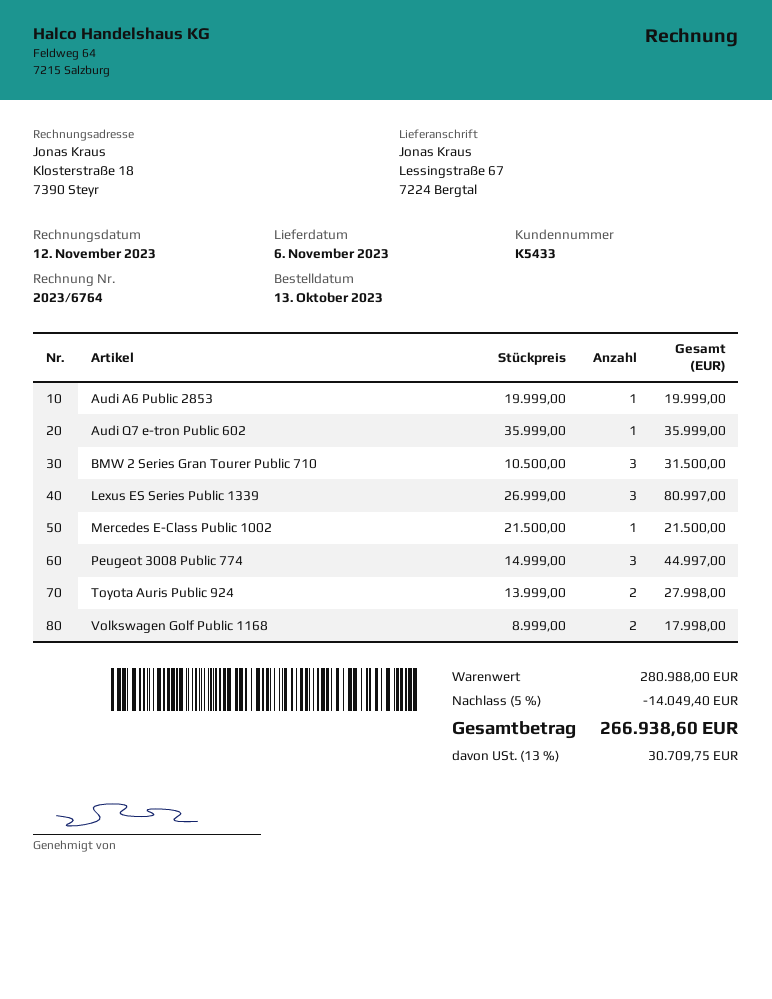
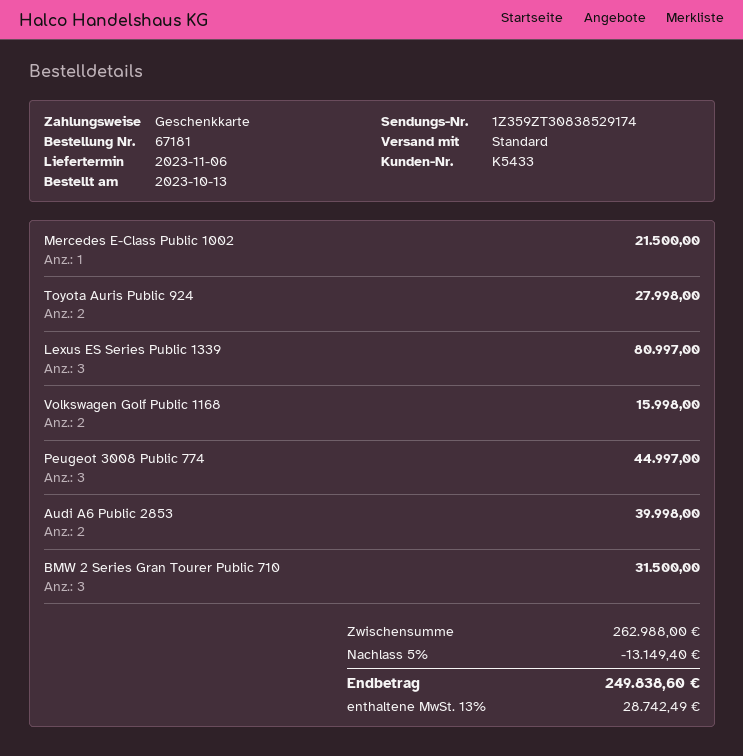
Audi A6 Public 2853: 1 for 19999.00 -> 2 for 39998.00
Audi Q7 e-tron Public 602: 1 for 35999.00 -> none
Volkswagen Golf Public 1168: 2 for 17998.00 -> 2 for 15998.00
subtotal: 280988.00 -> 262988.00
discount: 5% = 14049.40 -> 5% = 13149.40
tax: 13% = 30709.75 -> 13% = 28742.49
total: 266938.60 -> 249838.60

